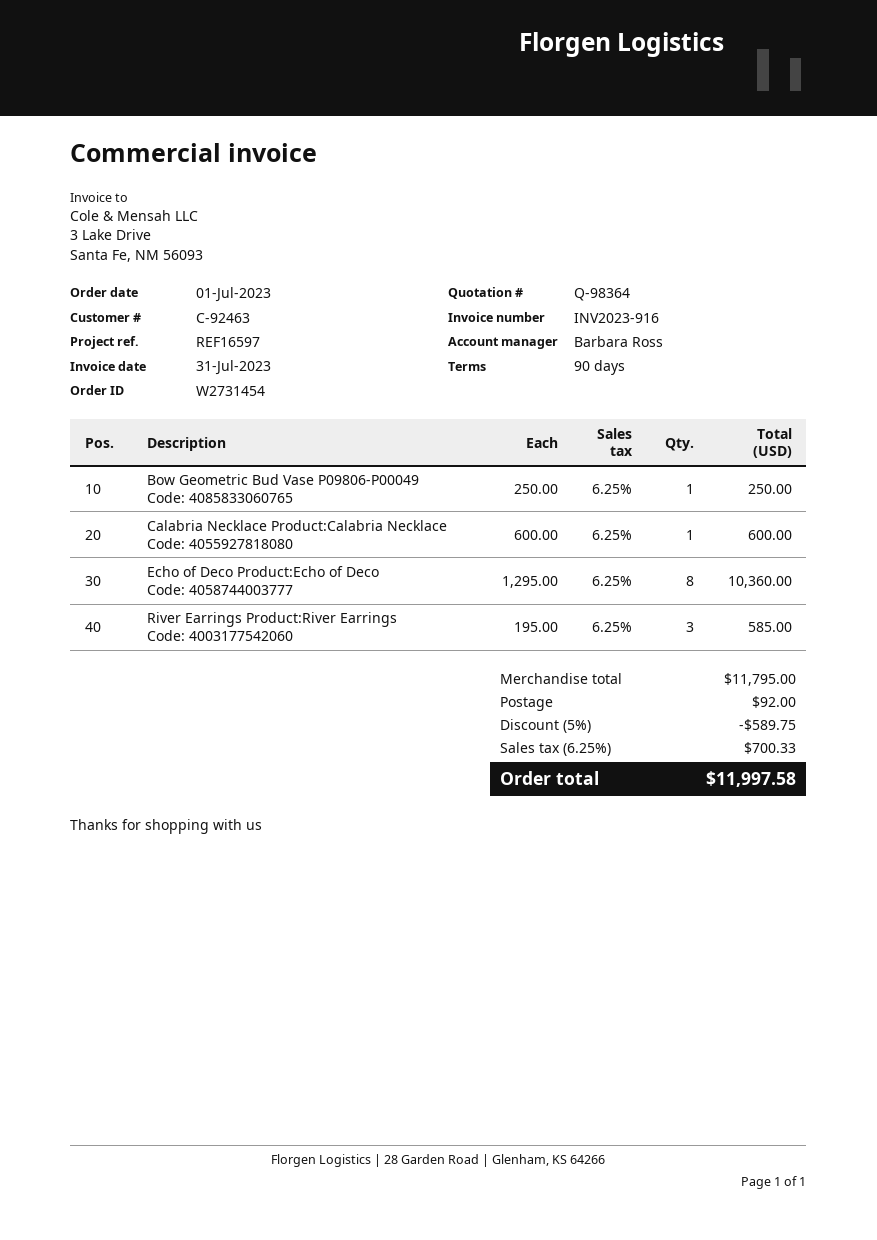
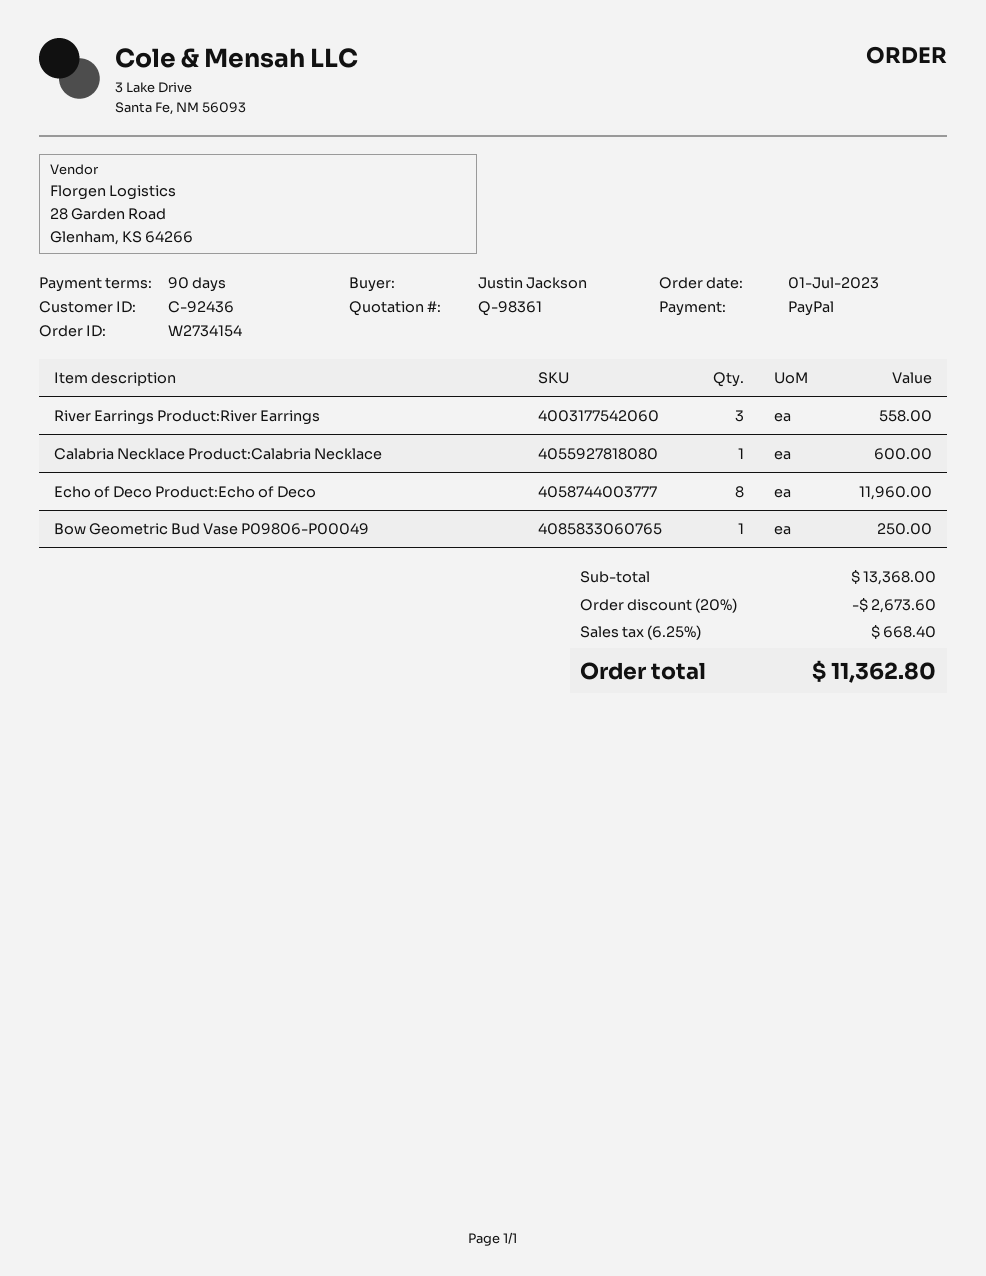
quote number: Q-98364 -> Q-98361
order number: W2731454 -> W2734154
customer number: C-92463 -> C-92436
Echo of Deco Product:Echo of Deco: 8 for 10360.00 -> 8 for 11960.00
River Earrings Product:River Earrings: 3 for 585.00 -> 3 for 558.00
subtotal: 11795.00 -> 13368.00
discount: 5% = 589.75 -> 20% = 2673.60
shipping: 92.00 -> none
tax: 6.25% = 700.33 -> 6.25% = 668.40
total: 11997.58 -> 11362.80

